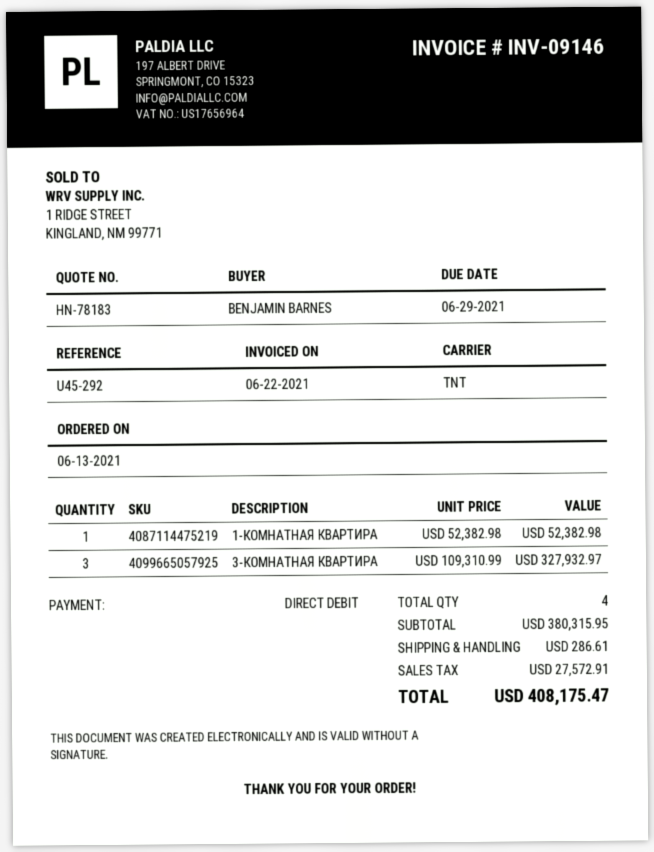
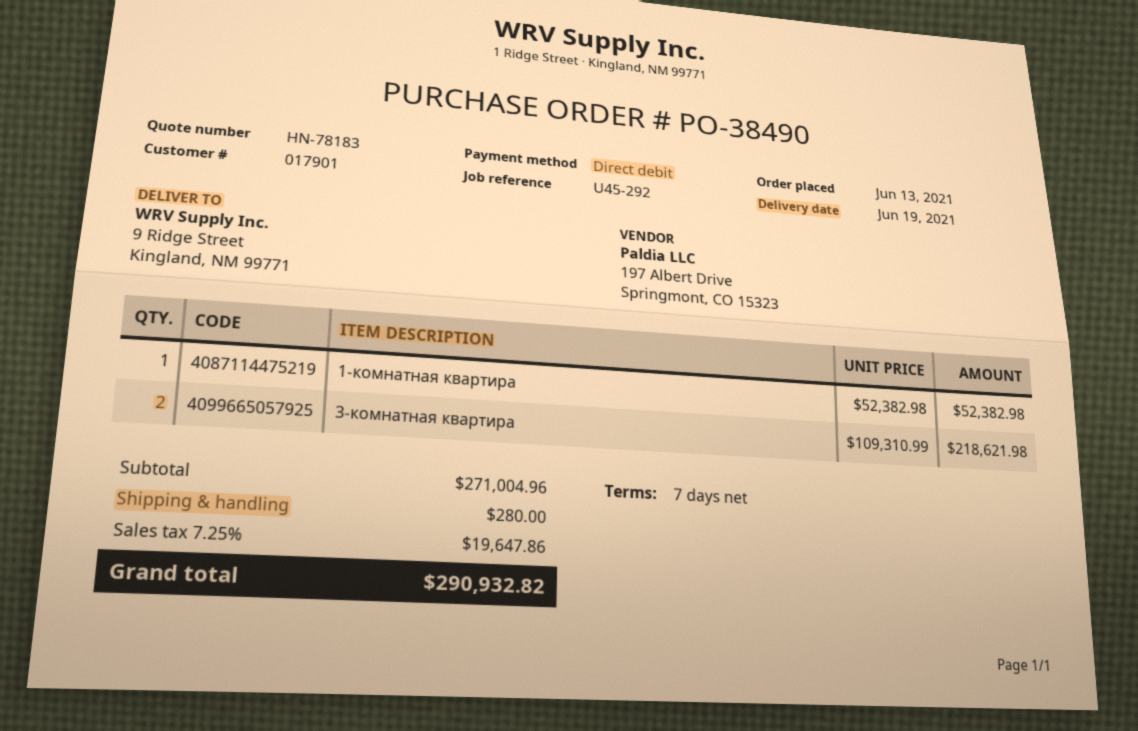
3-КОМНАТНАЯ КВАРТИРА: 3 x 109310.99 = 327932.97 -> 2 x 109310.99 = 218621.98
subtotal: 380315.95 -> 271004.96
shipping: 286.61 -> 280.00
tax: 27572.91 -> 19647.86
total: 408175.47 -> 290932.82

